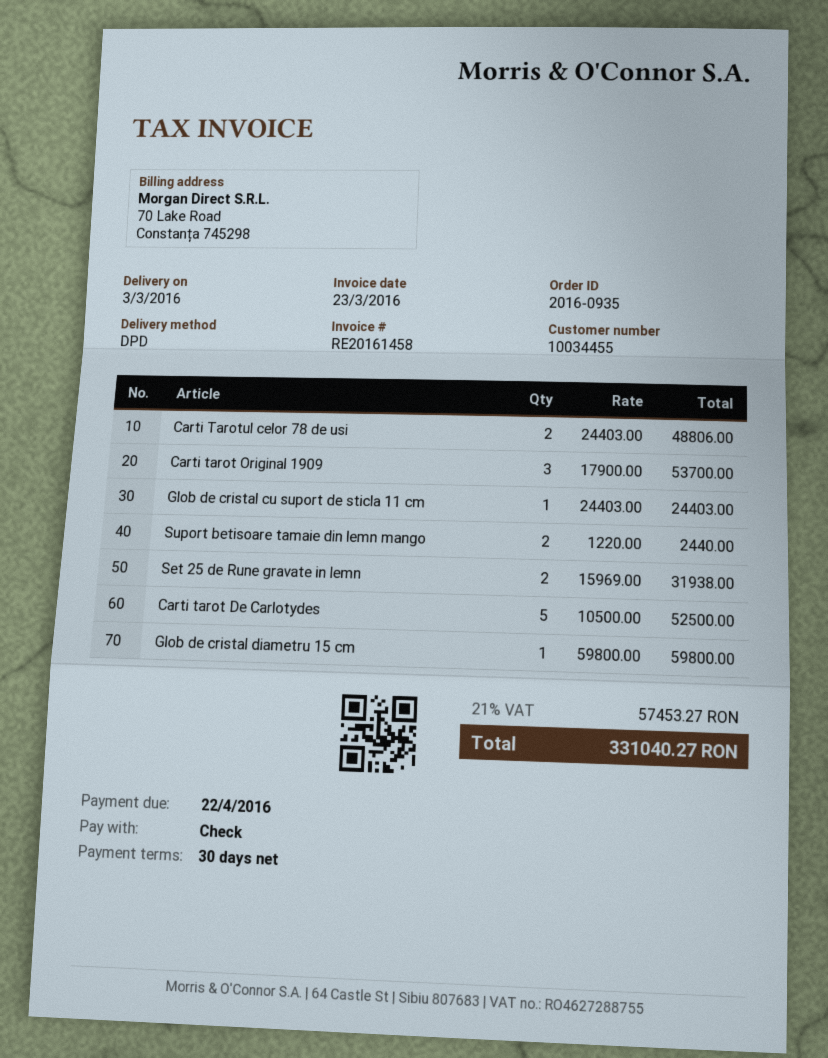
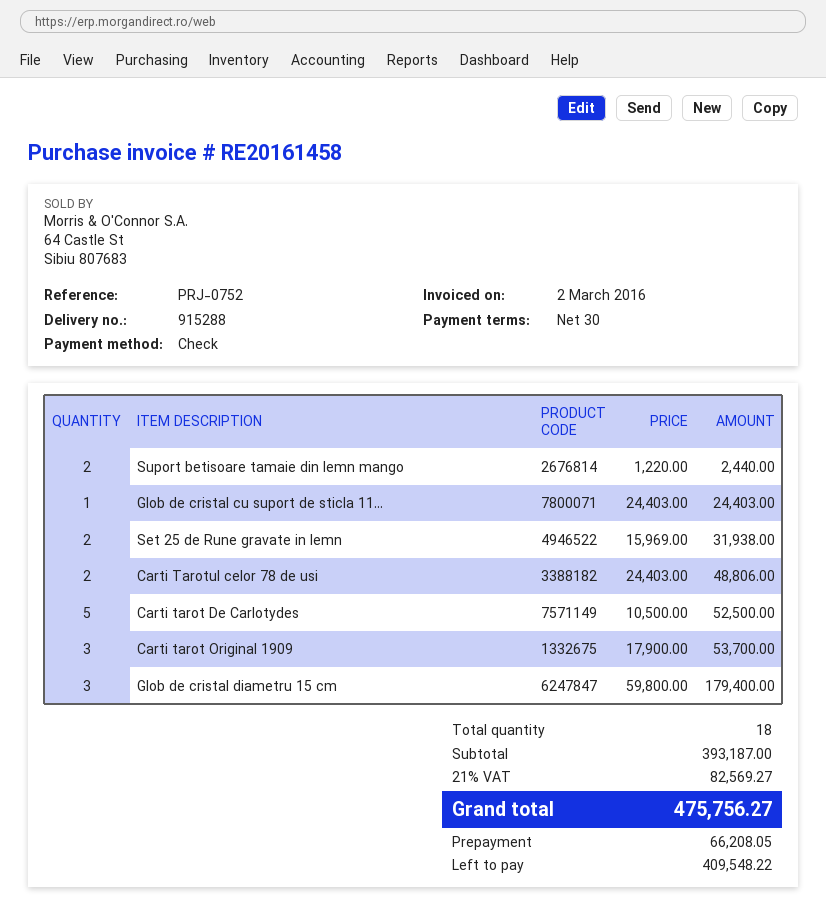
invoice date: 2016-03-23 -> 2016-03-02
Glob de cristal diametru 15 cm: 1 x 59800.00 = 59800.00 -> 3 x 59800.00 = 179400.00
tax: 21% = 57453.27 -> 21% = 82569.27
total: 331040.27 -> 475756.27

